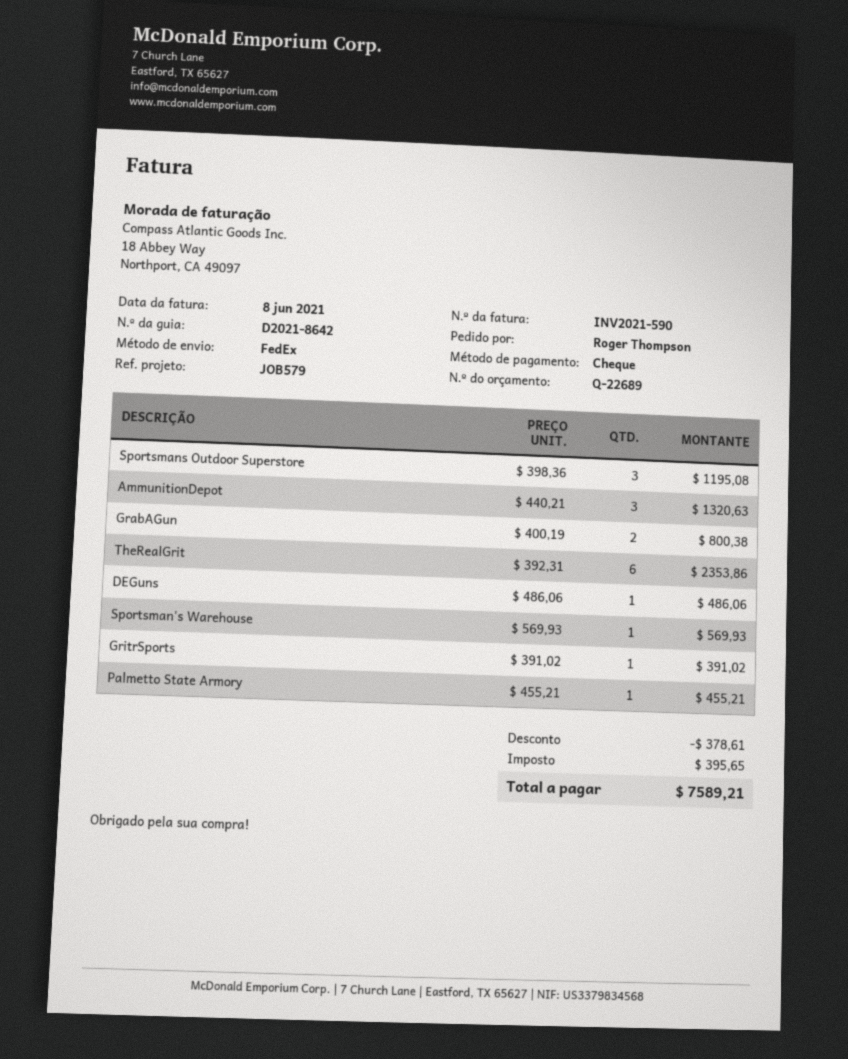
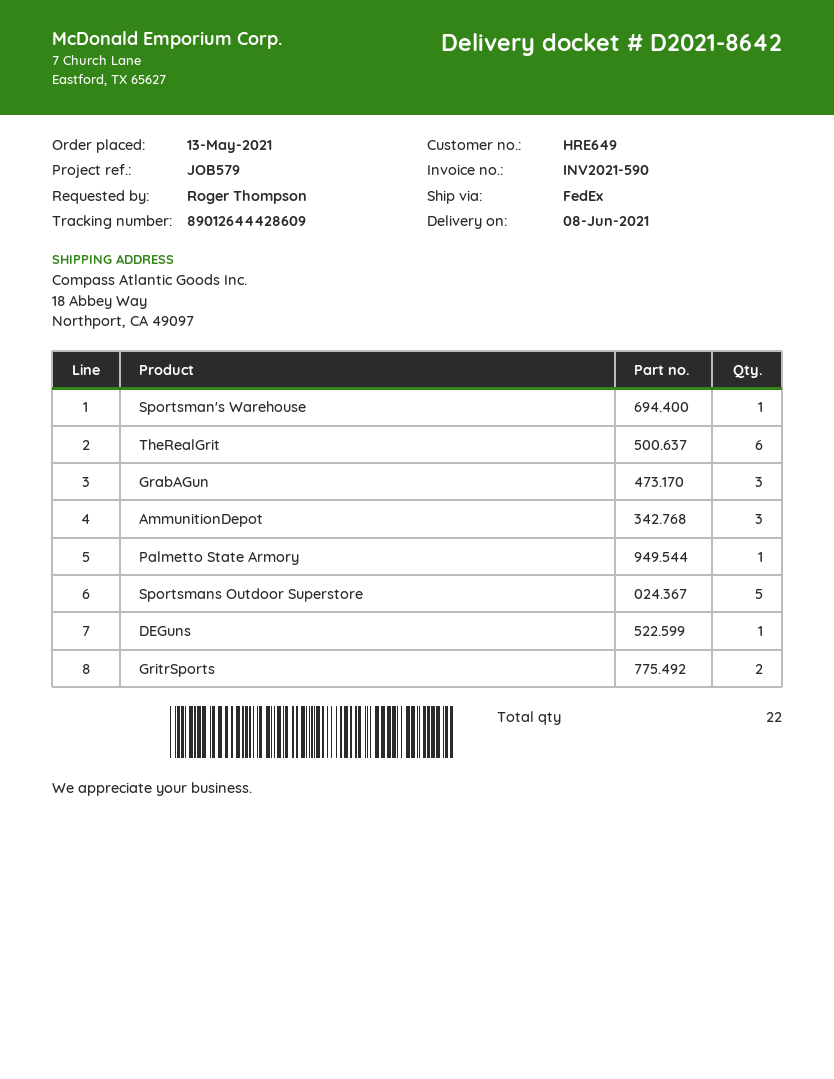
Sportsmans Outdoor Superstore: 3 -> 5
GrabAGun: 2 -> 3
GritrSports: 1 -> 2

